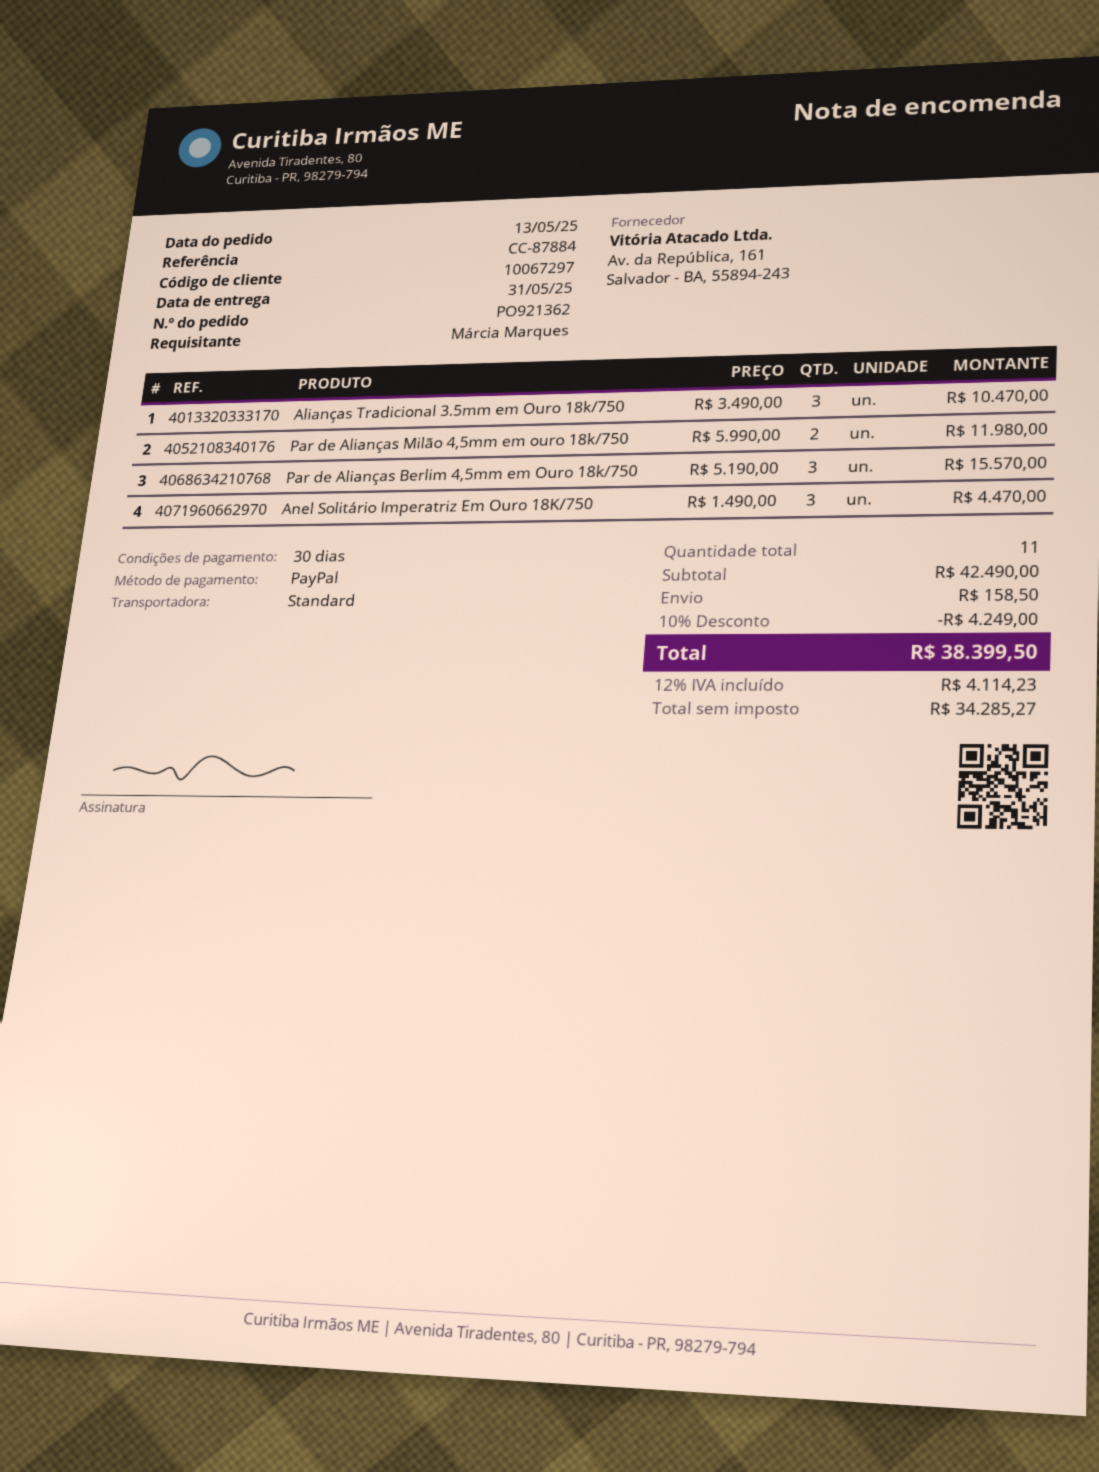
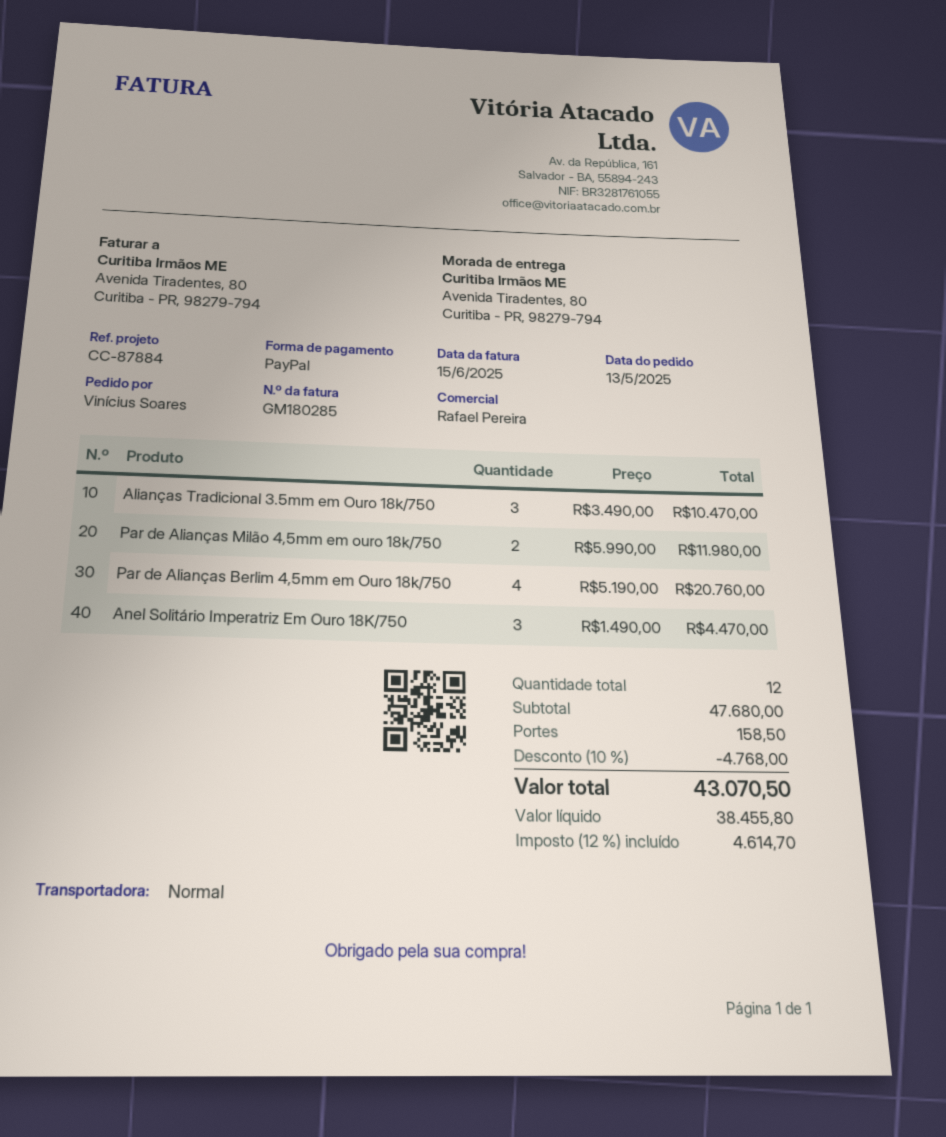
ordered by: Márcia Marques -> Vinícius Soares
Par de Alianças Berlim 4,5mm em Ouro 18k/750: 3 x 5190.00 = 15570.00 -> 4 x 5190.00 = 20760.00
total quantity: 11 -> 12
subtotal: 42490.00 -> 47680.00
discount: 10% = 4249.00 -> 10% = 4768.00
net: 34285.27 -> 38455.80
tax: 12% = 4114.23 -> 12% = 4614.70
total: 38399.50 -> 43070.50

